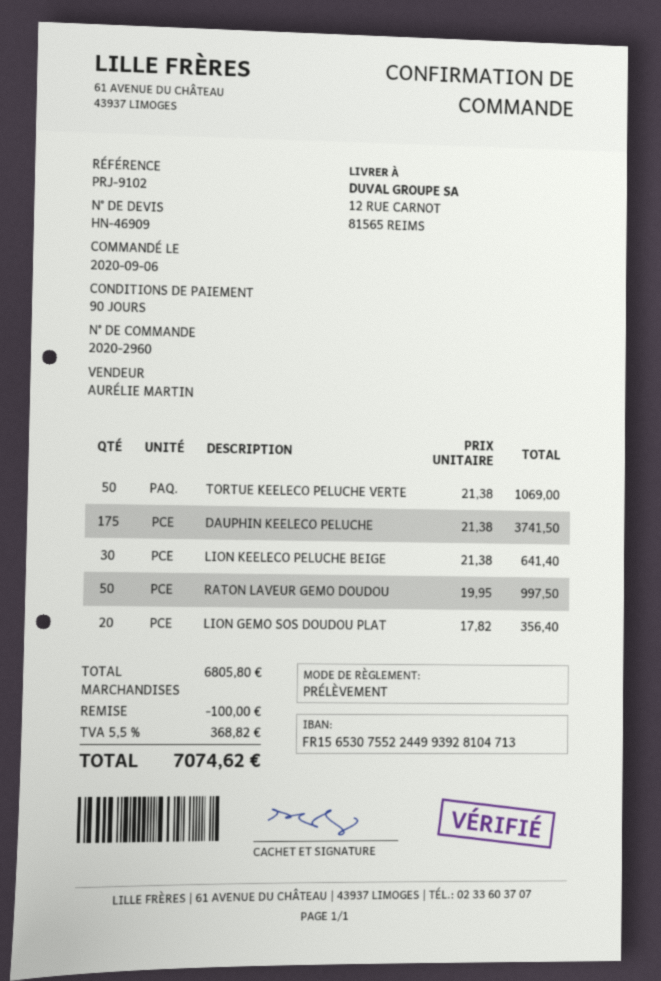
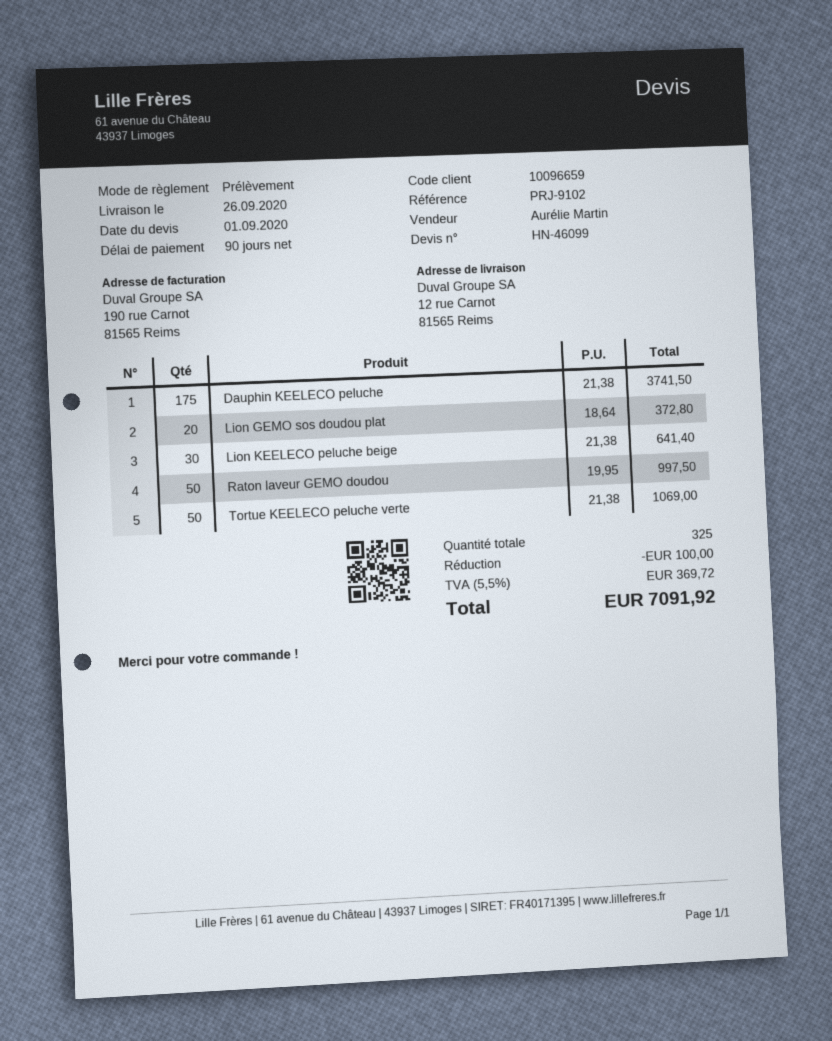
quote number: HN-46909 -> HN-46099
LION GEMO SOS DOUDOU PLAT: 20 x 17.82 = 356.40 -> 20 x 18.64 = 372.80
tax: 5.5% = 368.82 -> 5.5% = 369.72
total: 7074.62 -> 7091.92

